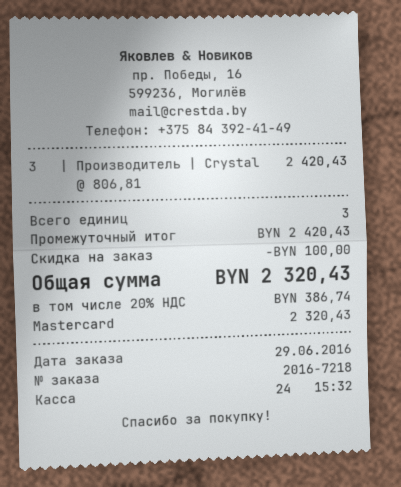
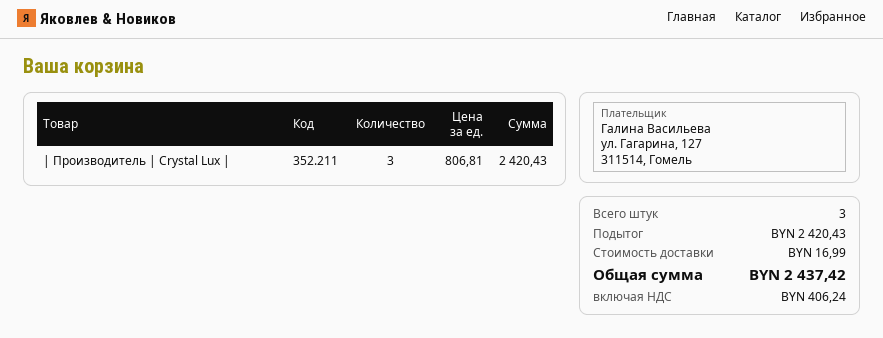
discount: 100.00 -> none
shipping: none -> 16.99
tax: 386.74 -> 406.24
total: 2320.43 -> 2437.42

